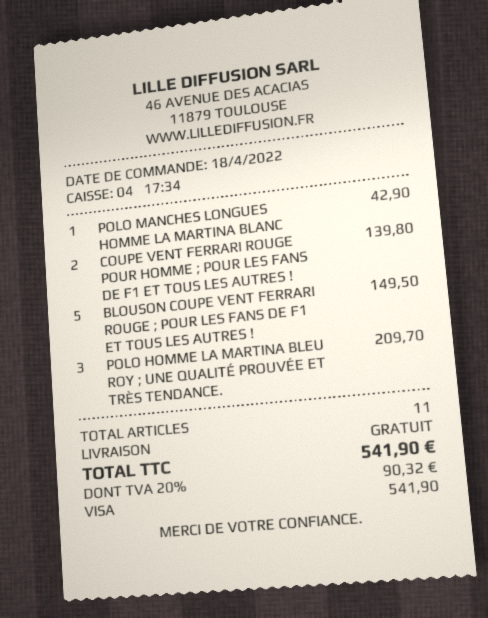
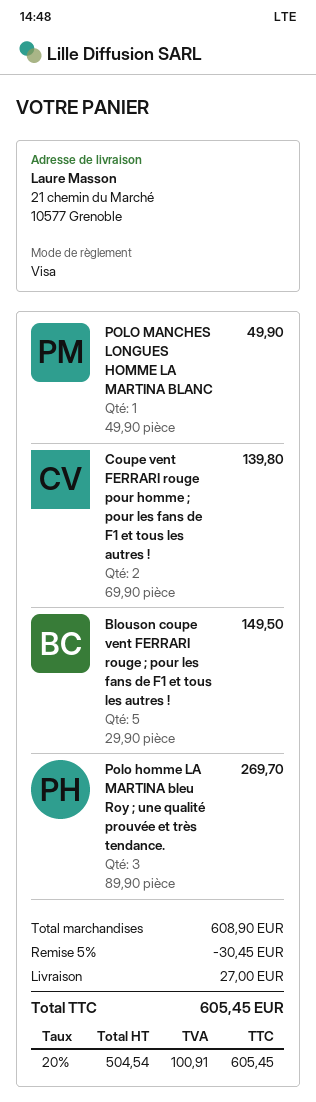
POLO MANCHES LONGUES HOMME LA MARTINA BLANC: 1 for 42.90 -> 1 for 49.90
POLO HOMME LA MARTINA BLEU ROY ; UNE QUALITÉ PROUVÉE ET TRÈS TENDANCE.: 3 for 209.70 -> 3 for 269.70
discount: none -> 5% = 30.45
shipping: 0.00 -> 27.00
tax: 20% = 90.32 -> 20% = 100.91
total: 541.90 -> 605.45

